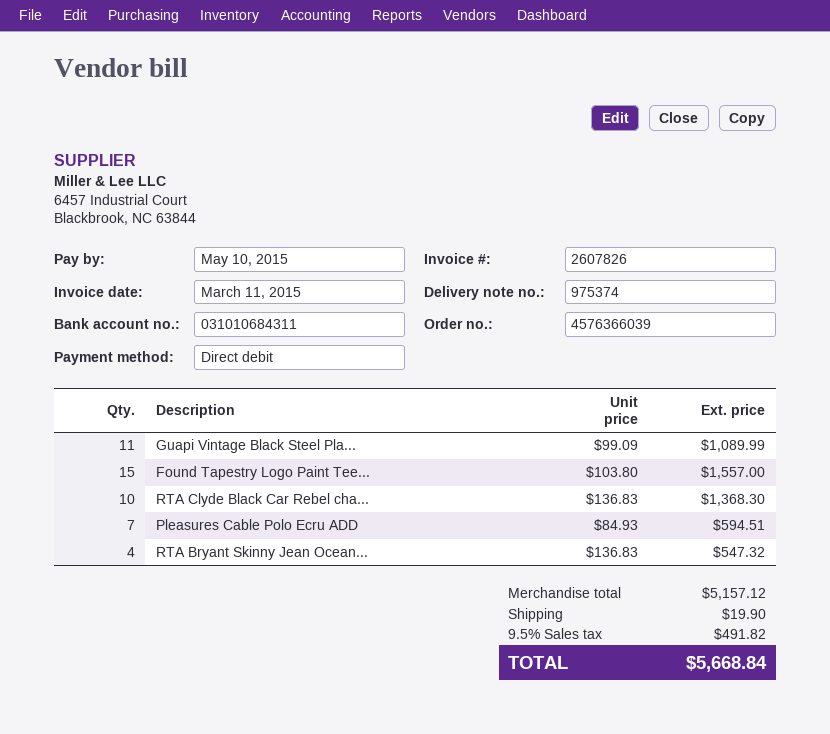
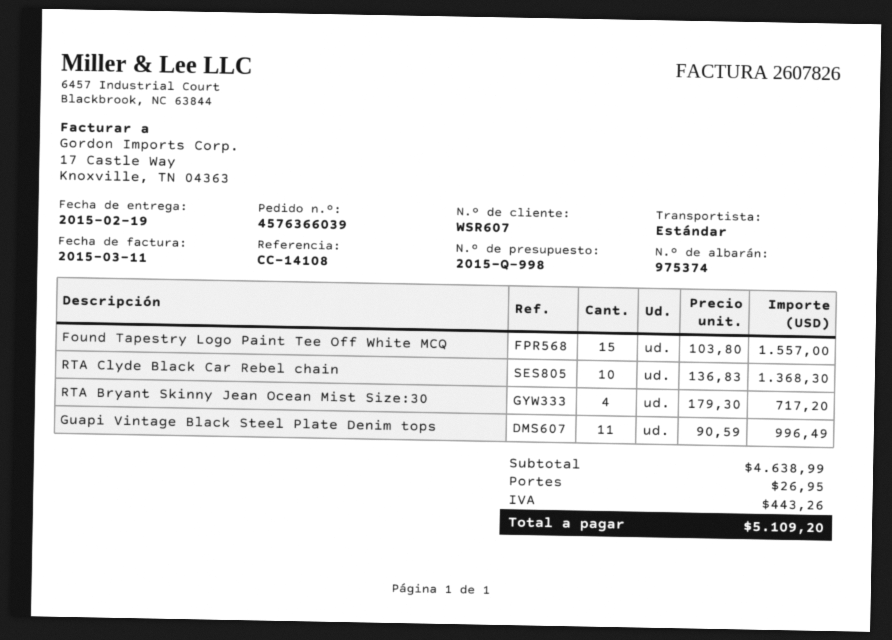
Guapi Vintage Black Steel Pla...: 11 x 99.09 = 1089.99 -> 11 x 90.59 = 996.49
Pleasures Cable Polo Ecru ADD: 7 x 84.93 = 594.51 -> none
RTA Bryant Skinny Jean Ocean...: 4 x 136.83 = 547.32 -> 4 x 179.30 = 717.20
subtotal: 5157.12 -> 4638.99
shipping: 19.90 -> 26.95
tax: 491.82 -> 443.26
total: 5668.84 -> 5109.20

